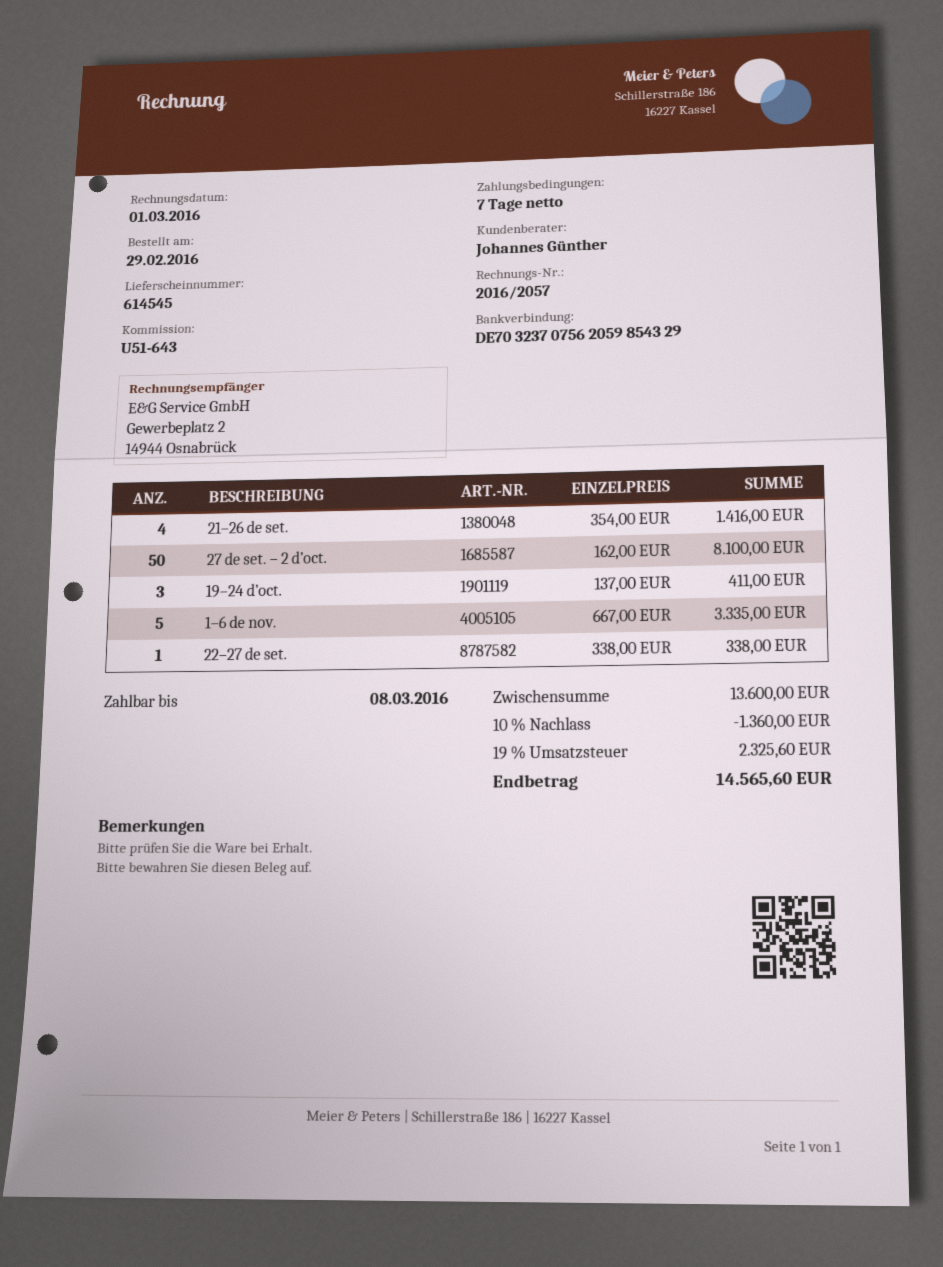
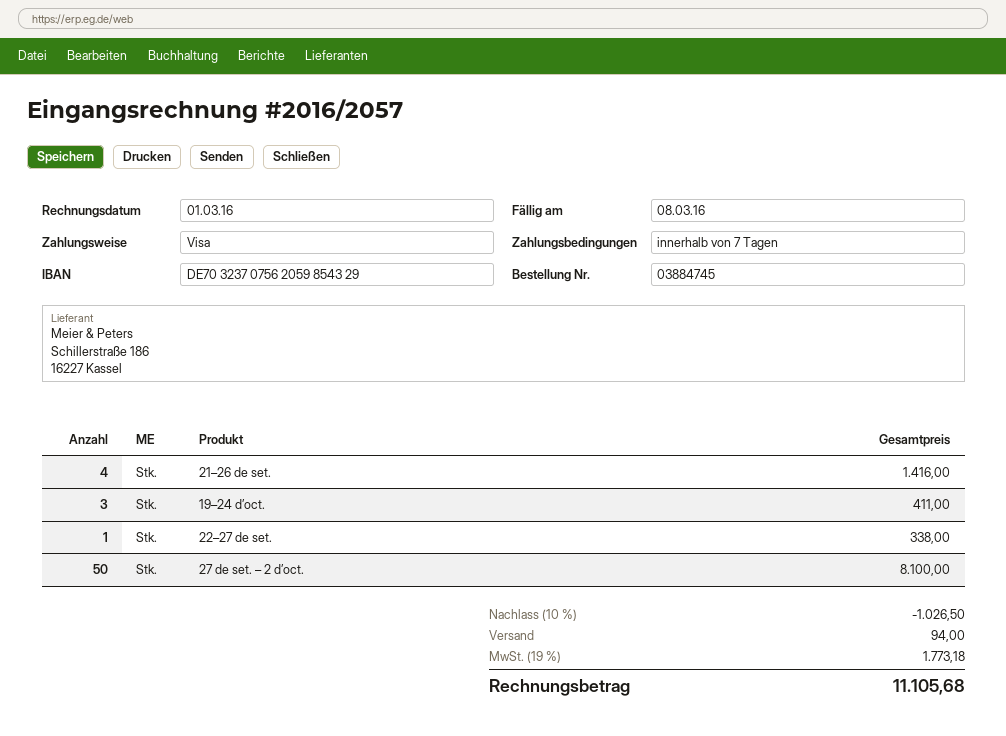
1–6 de nov.: 5 for 3335.00 -> none
discount: 10% = 1360.00 -> 10% = 1026.50
shipping: none -> 94.00
tax: 19% = 2325.60 -> 19% = 1773.18
total: 14565.60 -> 11105.68

